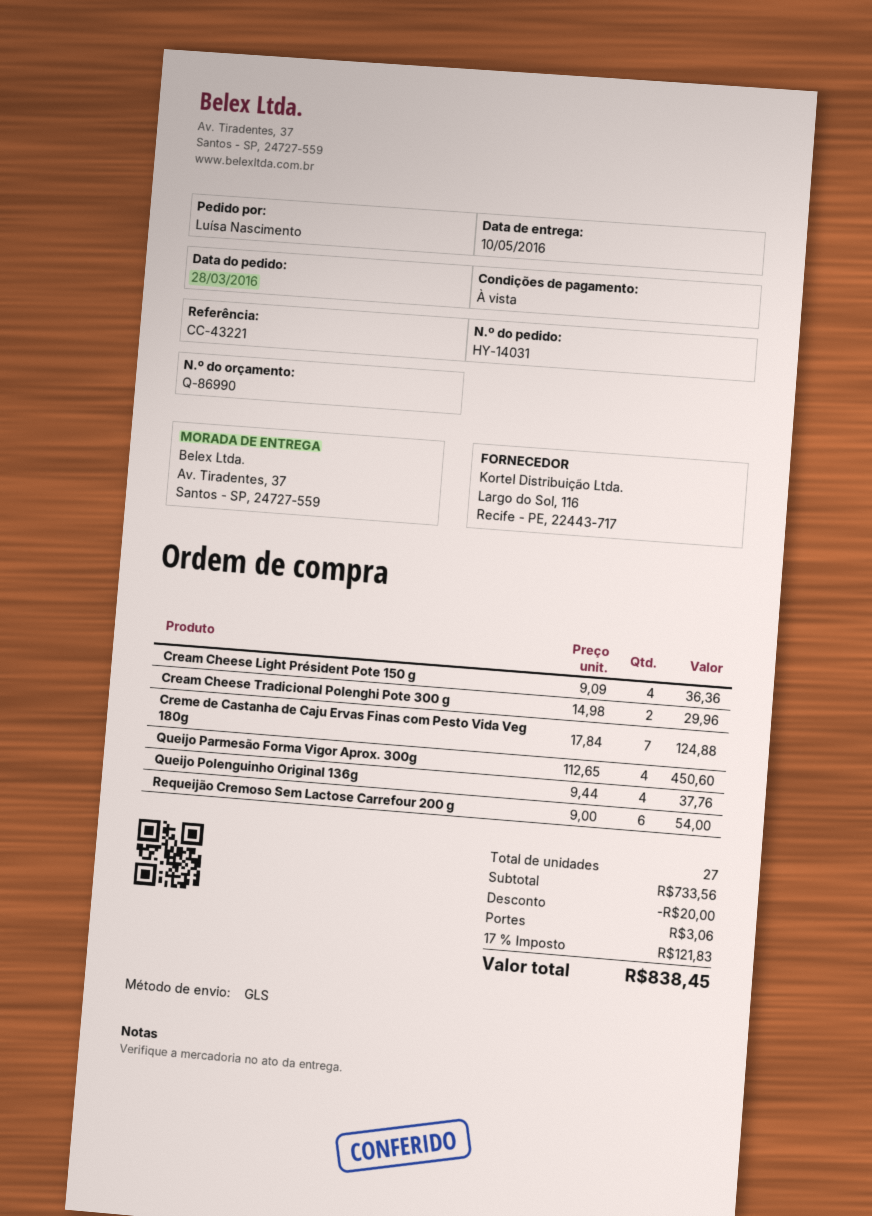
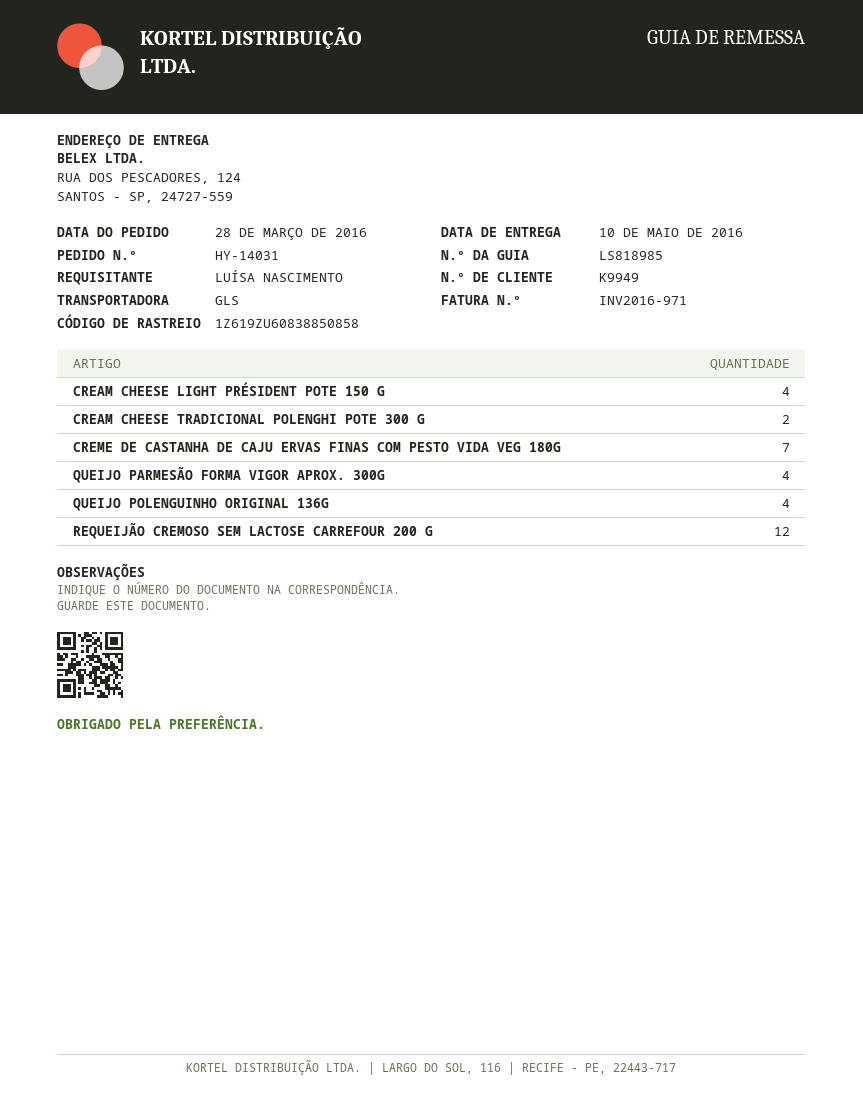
ship to: Av. Tiradentes, 37, Santos - SP, 24727-559 -> RUA DOS PESCADORES, 124, SANTOS - SP, 24727-559
Requeijão Cremoso Sem Lactose Carrefour 200 g: 6 -> 12

